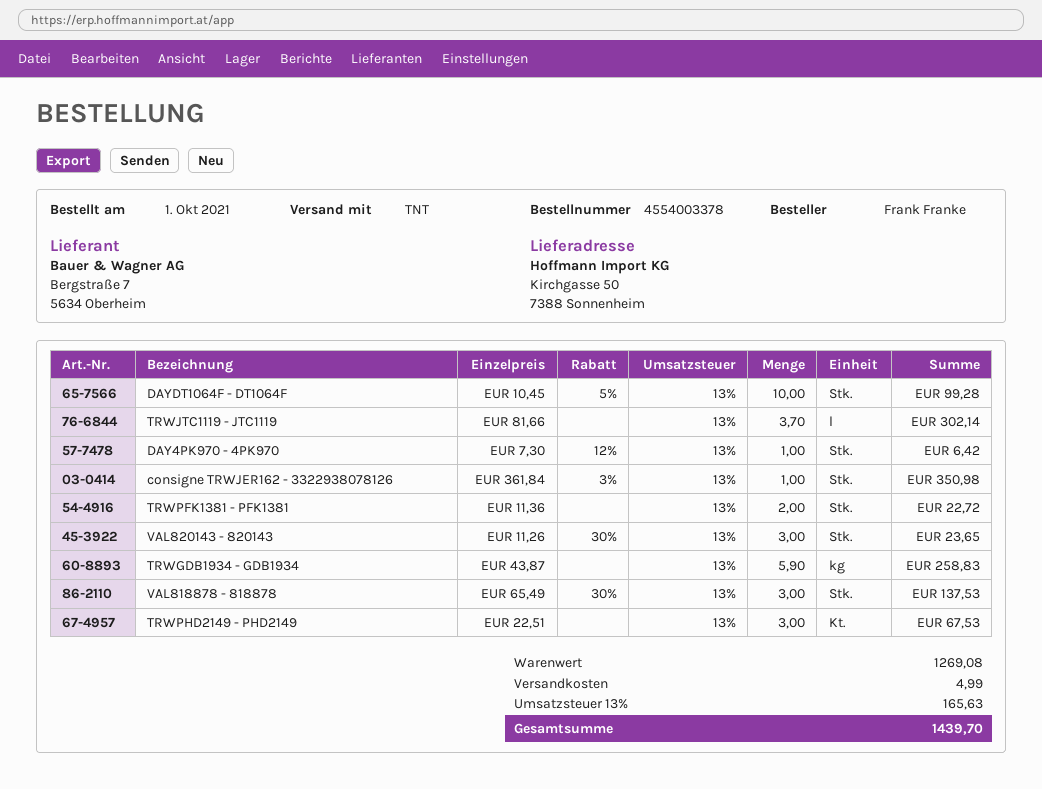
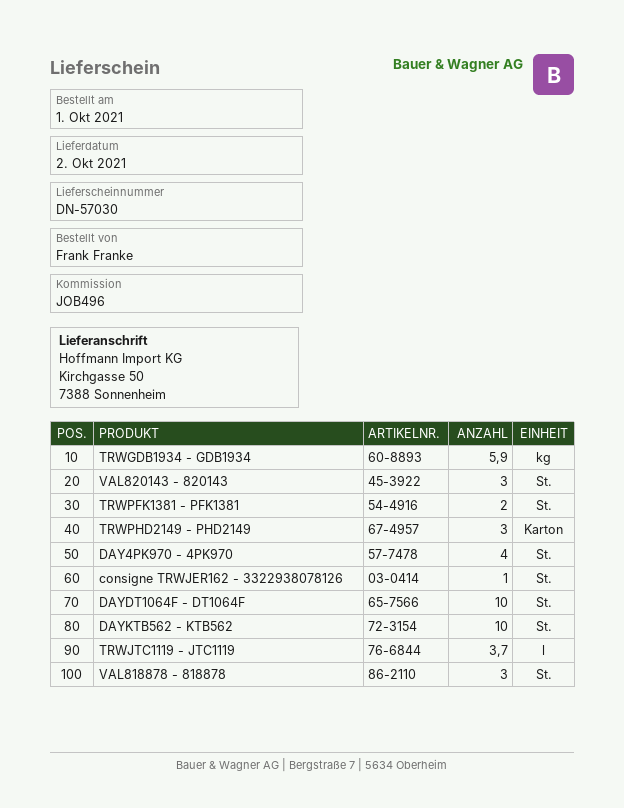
DAY4PK970 - 4PK970: 1 -> 4
DAYKTB562 - KTB562: none -> 10

